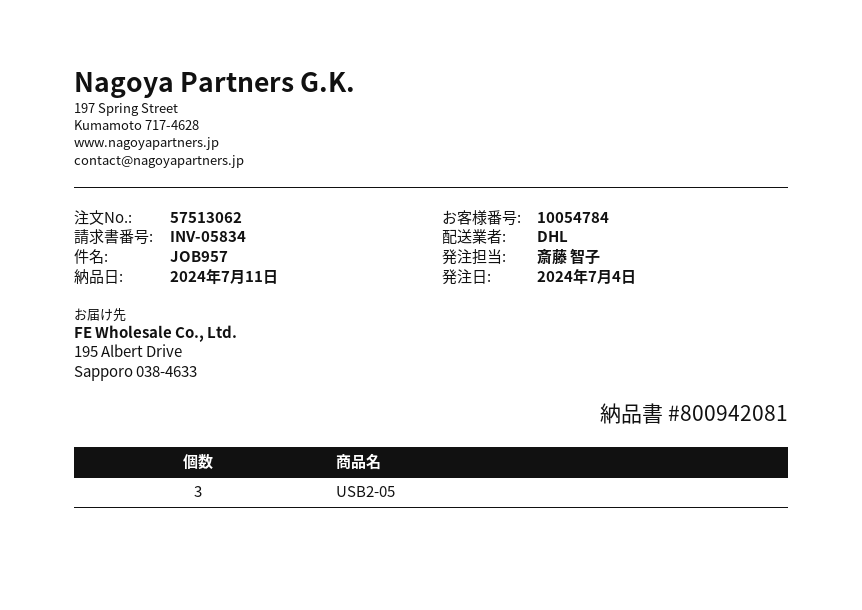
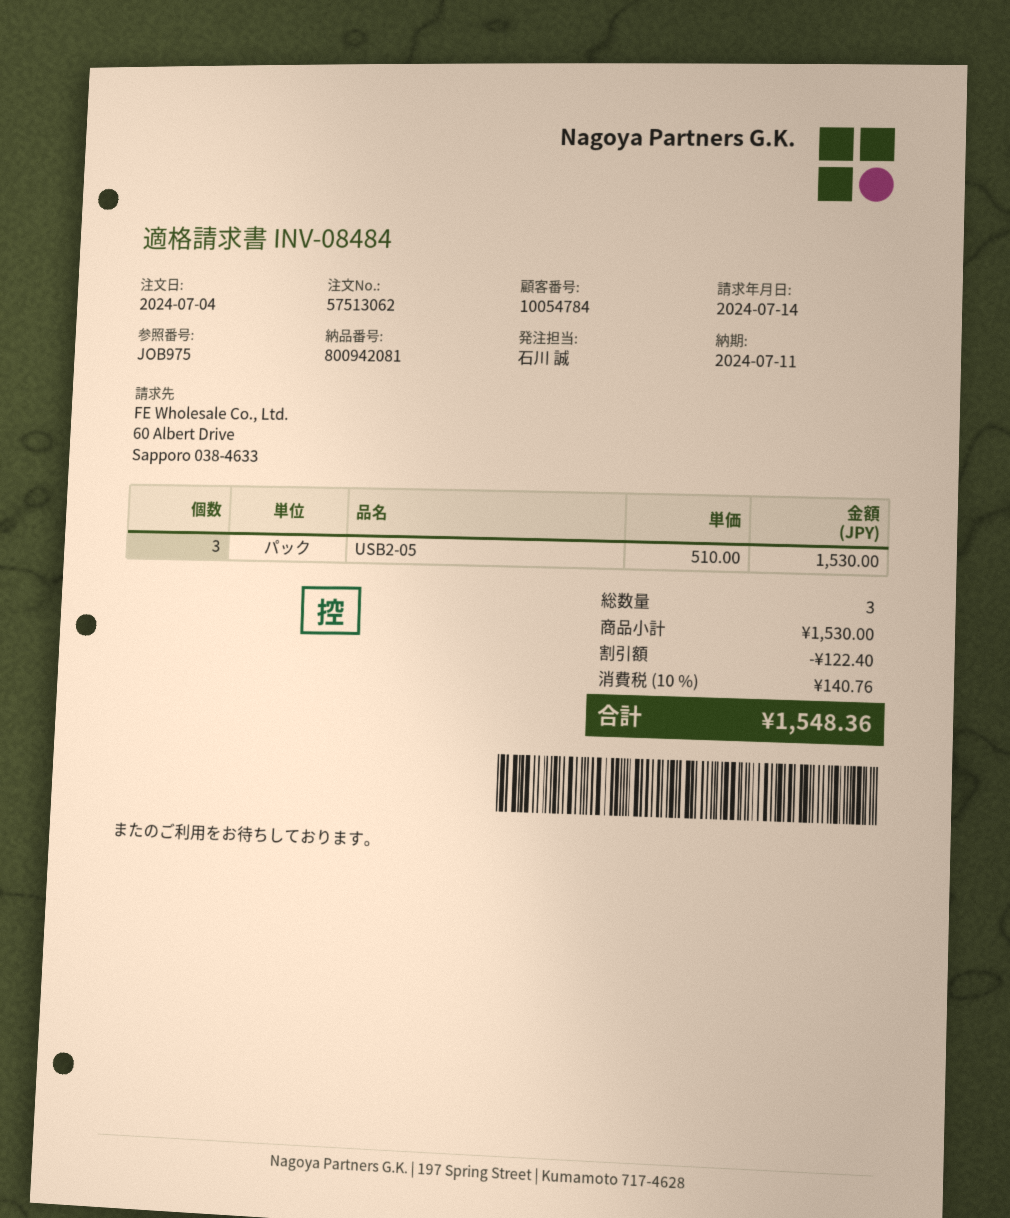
invoice number: INV-05834 -> INV-08484
reference: JOB957 -> JOB975
ordered by: 斎藤 智子 -> 石川 誠

